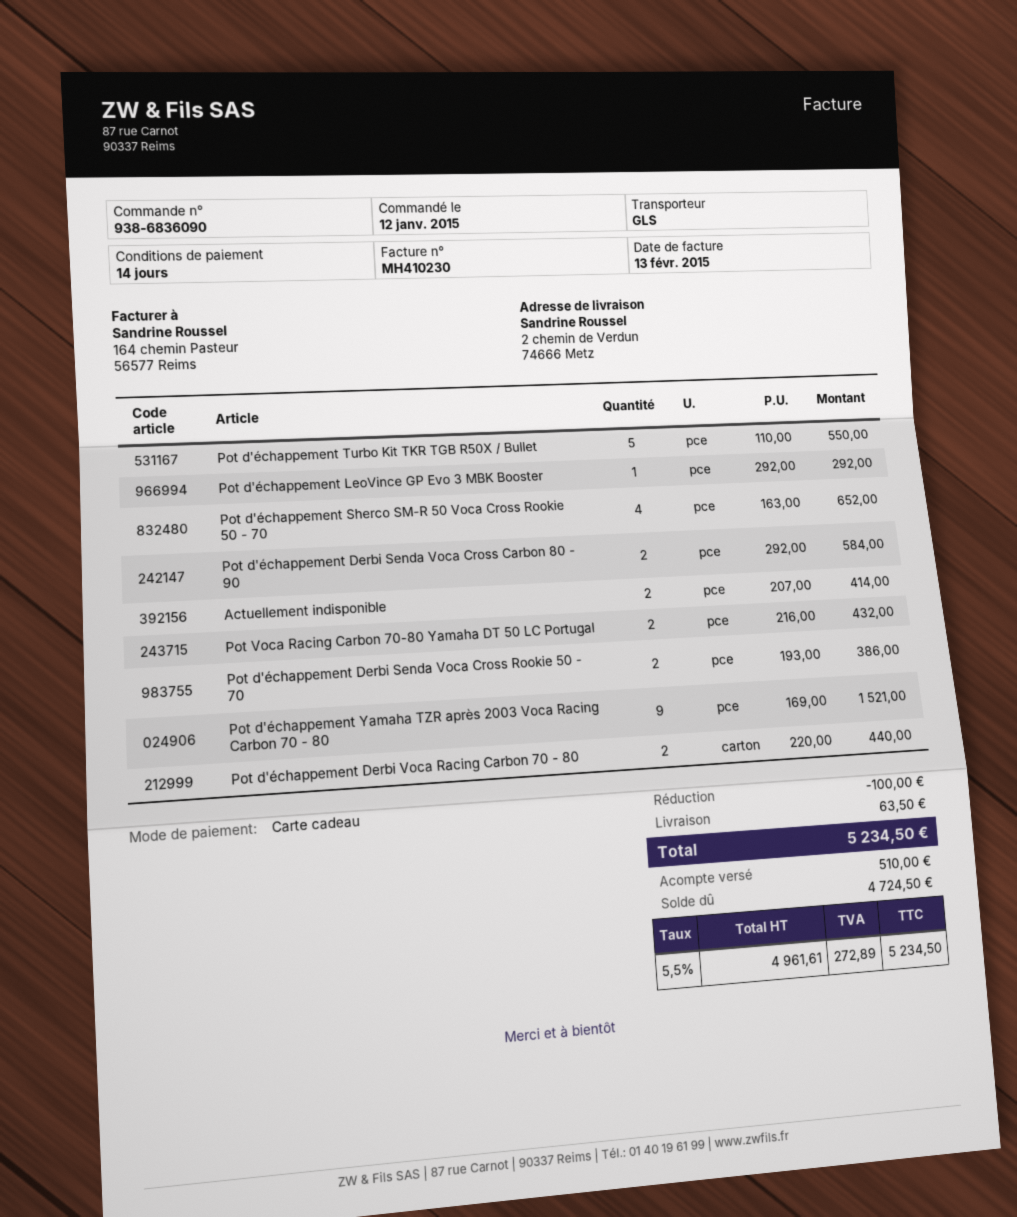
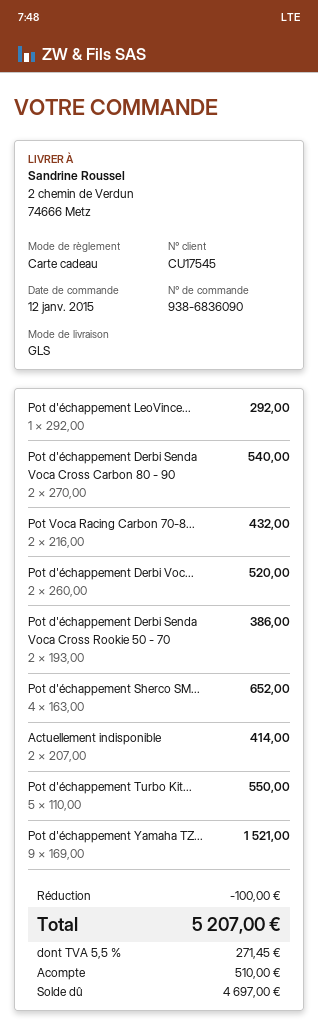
Pot d'échappement Derbi Senda Voca Cross Carbon 80 - 90: 2 x 292.00 = 584.00 -> 2 x 270.00 = 540.00
Pot d'échappement Derbi Voca Racing Carbon 70 - 80: 2 x 220.00 = 440.00 -> 2 x 260.00 = 520.00
shipping: 63.50 -> none
tax: 5.5% = 272.89 -> 5.5% = 271.45
total: 5234.50 -> 5207.00
balance: 4724.50 -> 4697.00

